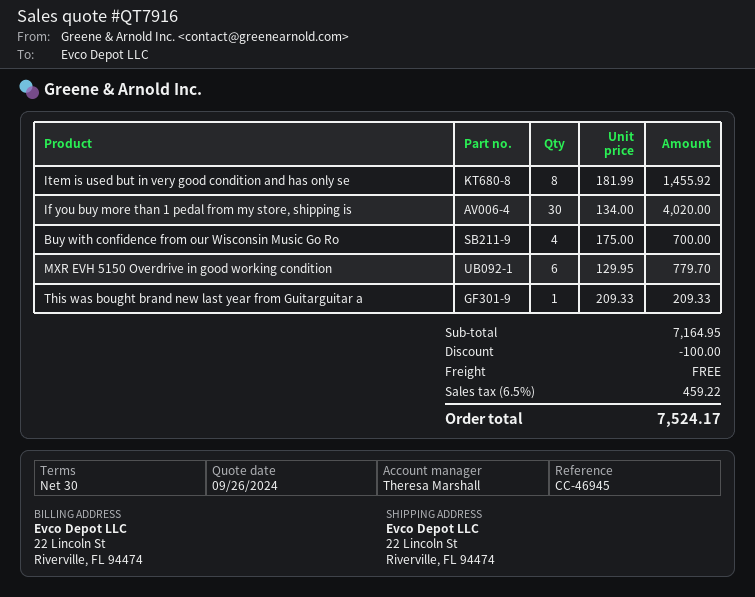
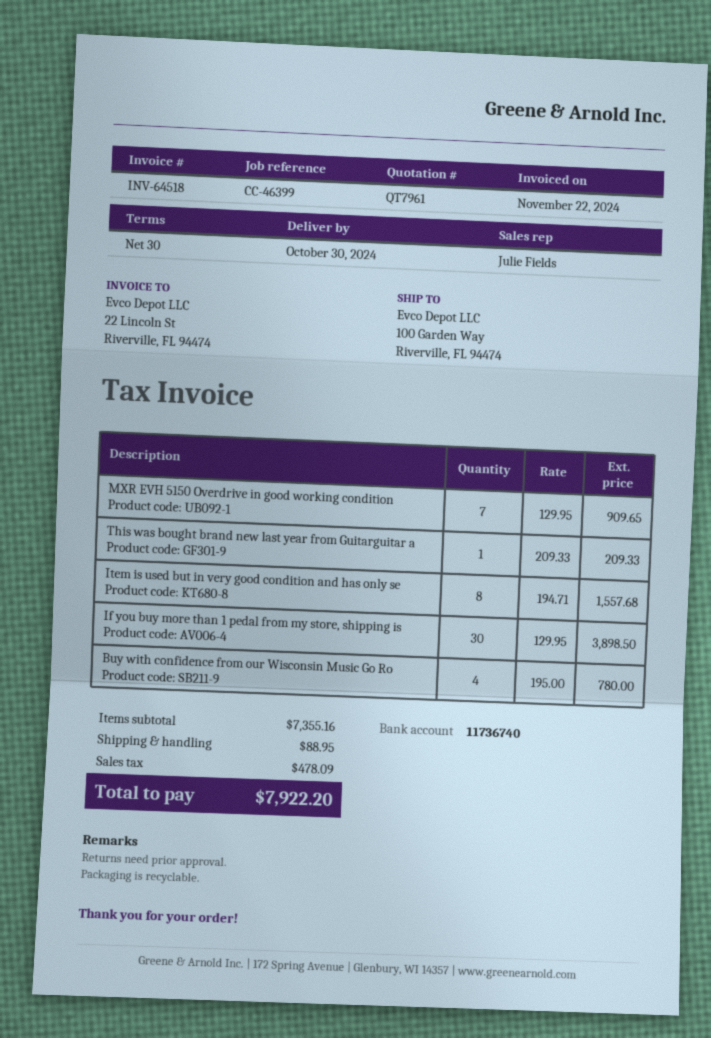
quote number: QT7916 -> QT7961
reference: CC-46945 -> CC-46399
sales rep: Theresa Marshall -> Julie Fields
ship to: 22 Lincoln St, Riverville, FL 94474 -> 100 Garden Way, Riverville, FL 94474
Item is used but in very good condition and has only se: 8 x 181.99 = 1455.92 -> 8 x 194.71 = 1557.68
If you buy more than 1 pedal from my store, shipping is: 30 x 134.00 = 4020.00 -> 30 x 129.95 = 3898.50
Buy with confidence from our Wisconsin Music Go Ro: 4 x 175.00 = 700.00 -> 4 x 195.00 = 780.00
MXR EVH 5150 Overdrive in good working condition: 6 x 129.95 = 779.70 -> 7 x 129.95 = 909.65
subtotal: 7164.95 -> 7355.16
discount: 100.00 -> none
shipping: 0.00 -> 88.95
tax: 459.22 -> 478.09
total: 7524.17 -> 7922.20

